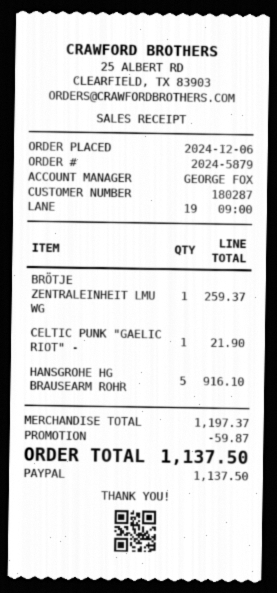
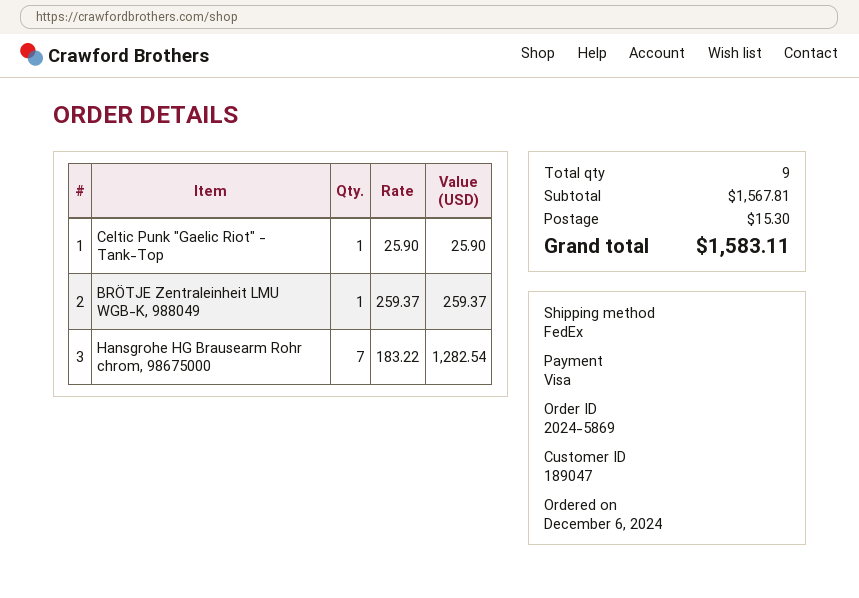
order number: 2024-5879 -> 2024-5869
customer number: 180287 -> 189047
payment method: PayPal -> Visa
CELTIC PUNK "GAELIC RIOT" -: 1 for 21.90 -> 1 for 25.90
HANSGROHE HG BRAUSEARM ROHR: 5 for 916.10 -> 7 for 1282.54
subtotal: 1197.37 -> 1567.81
discount: 59.87 -> none
shipping: none -> 15.30
total: 1137.50 -> 1583.11

